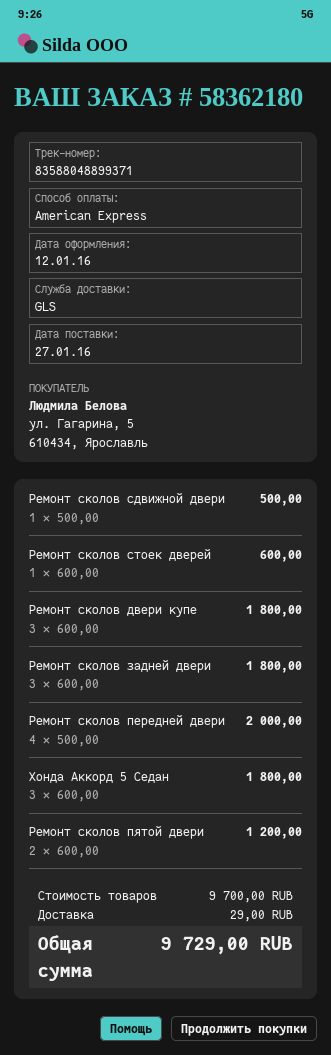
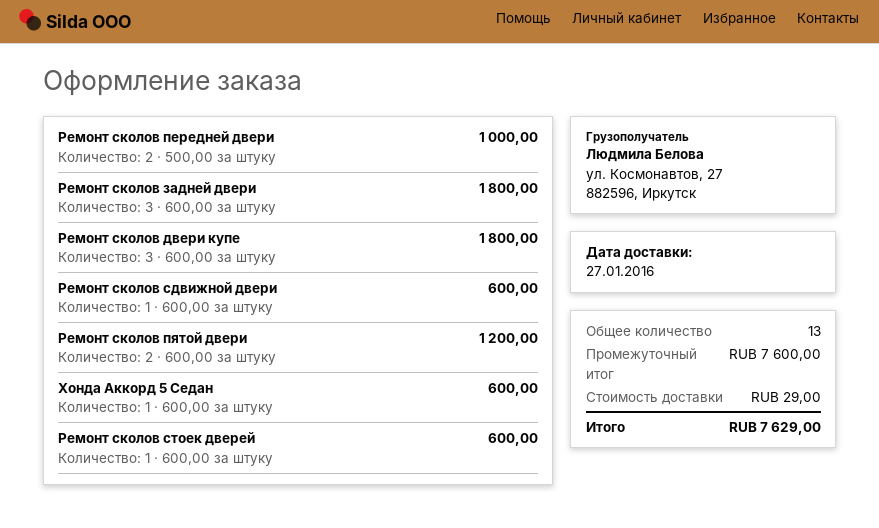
Ремонт сколов сдвижной двери: 1 x 500.00 = 500.00 -> 1 x 600.00 = 600.00
Ремонт сколов передней двери: 4 x 500.00 = 2000.00 -> 2 x 500.00 = 1000.00
Хонда Аккорд 5 Седан: 3 x 600.00 = 1800.00 -> 1 x 600.00 = 600.00
subtotal: 9700.00 -> 7600.00
total: 9729.00 -> 7629.00

